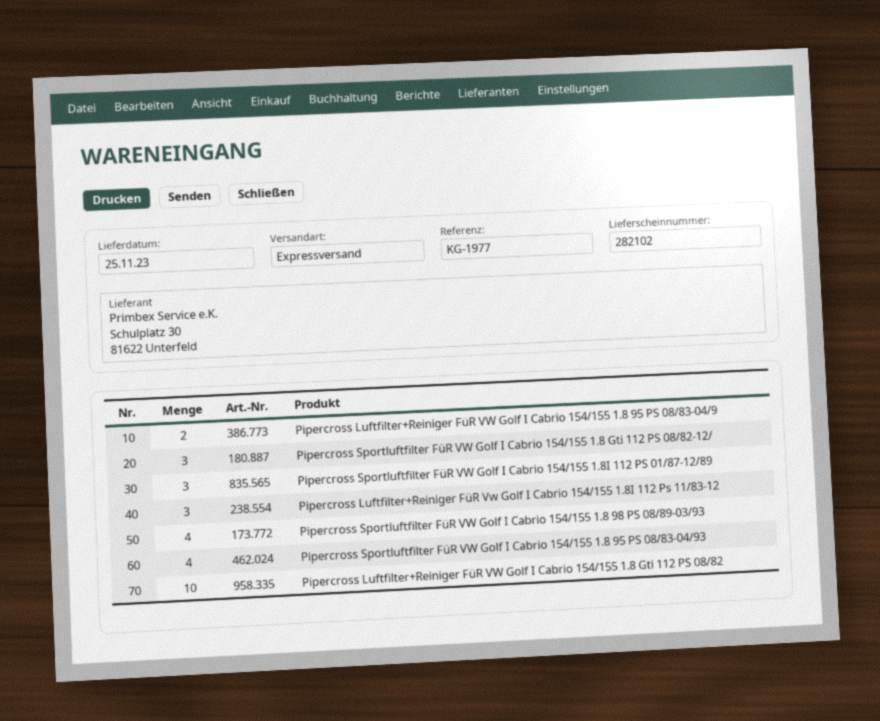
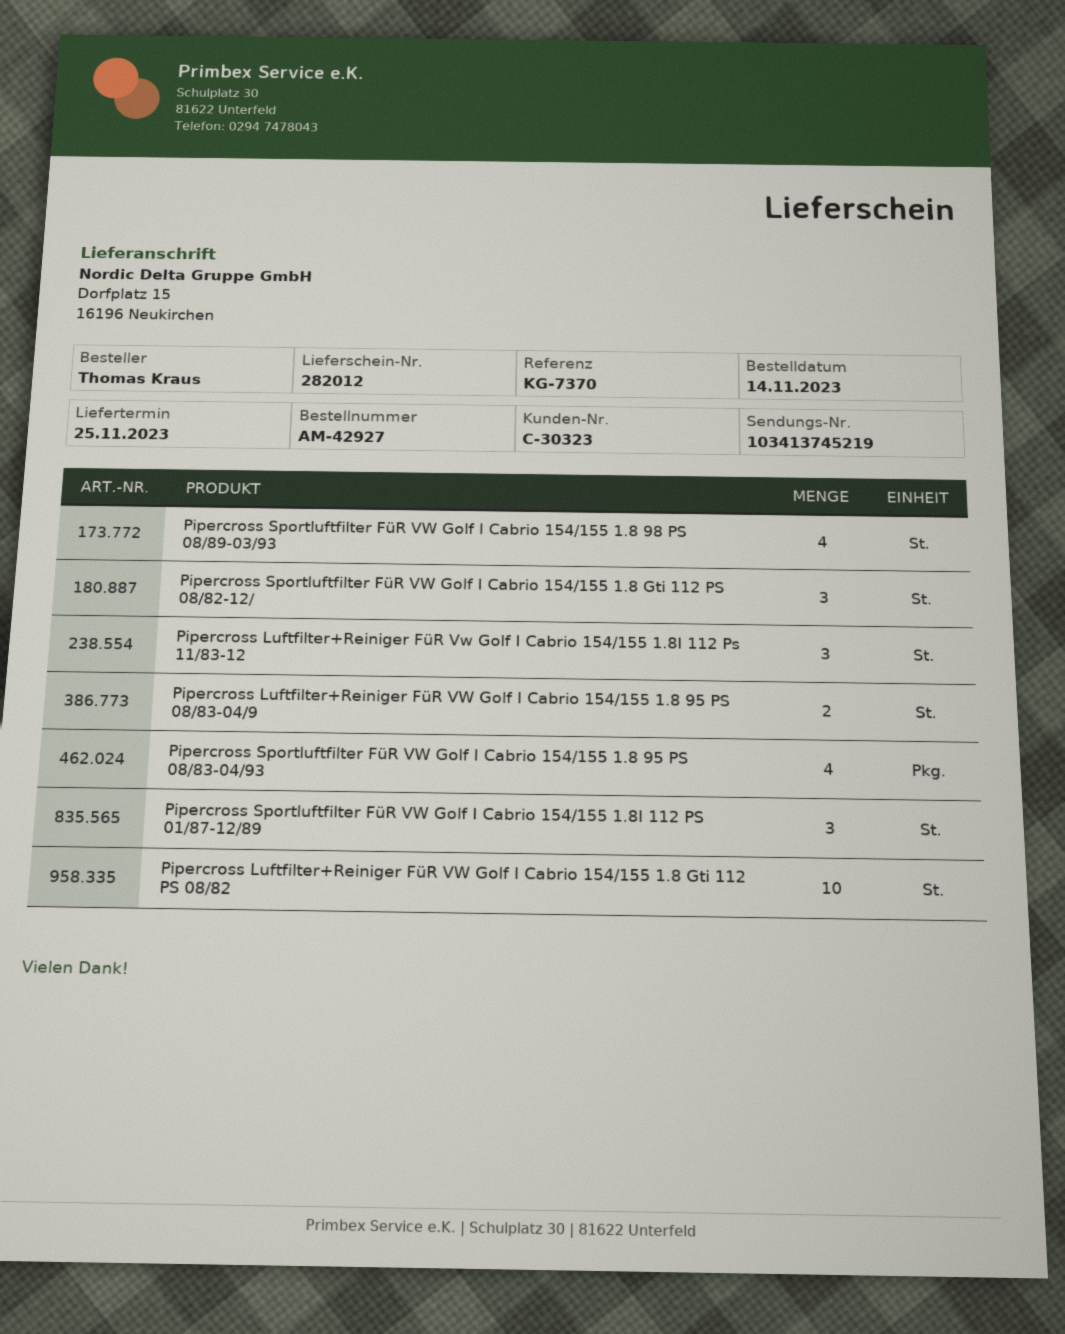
delivery note number: 282102 -> 282012
reference: KG-1977 -> KG-7370

